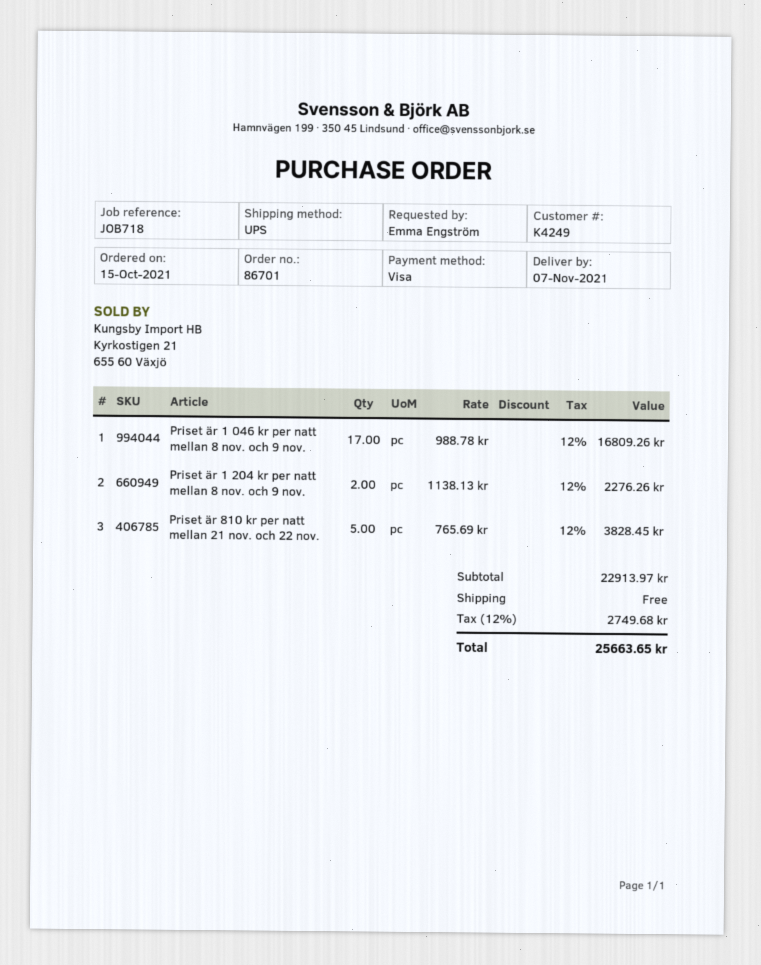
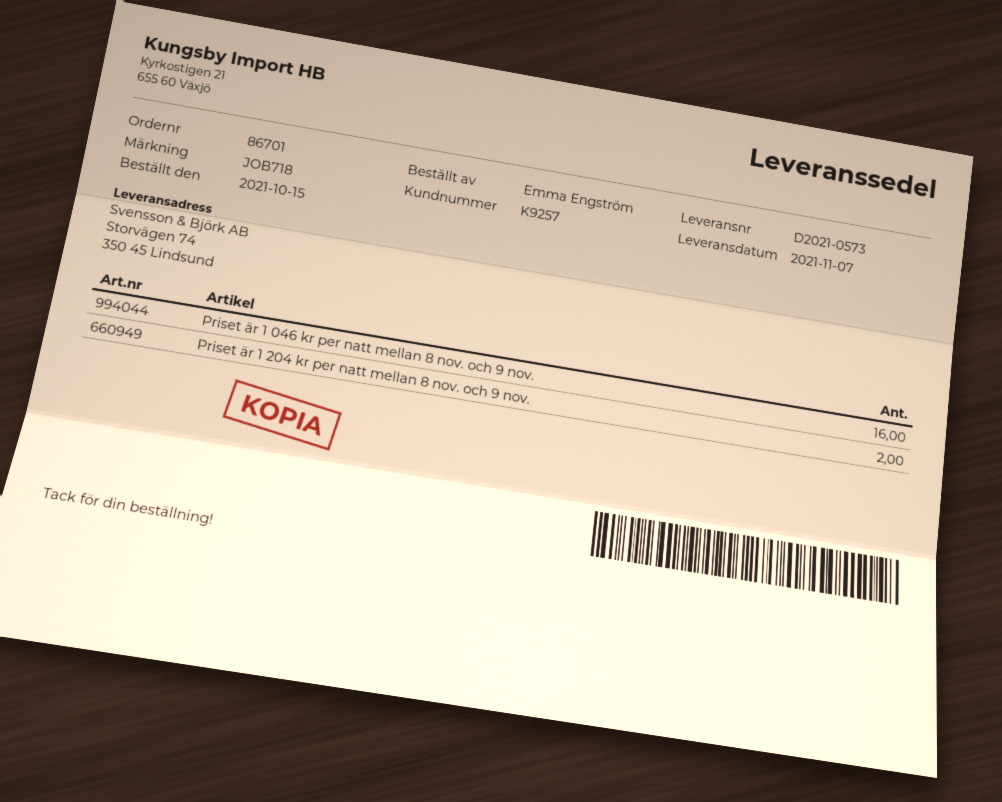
customer number: K4249 -> K9257
Priset är 1 046 kr per natt mellan 8 nov. och 9 nov.: 17 -> 16
Priset är 810 kr per natt mellan 21 nov. och 22 nov.: 5 -> none

